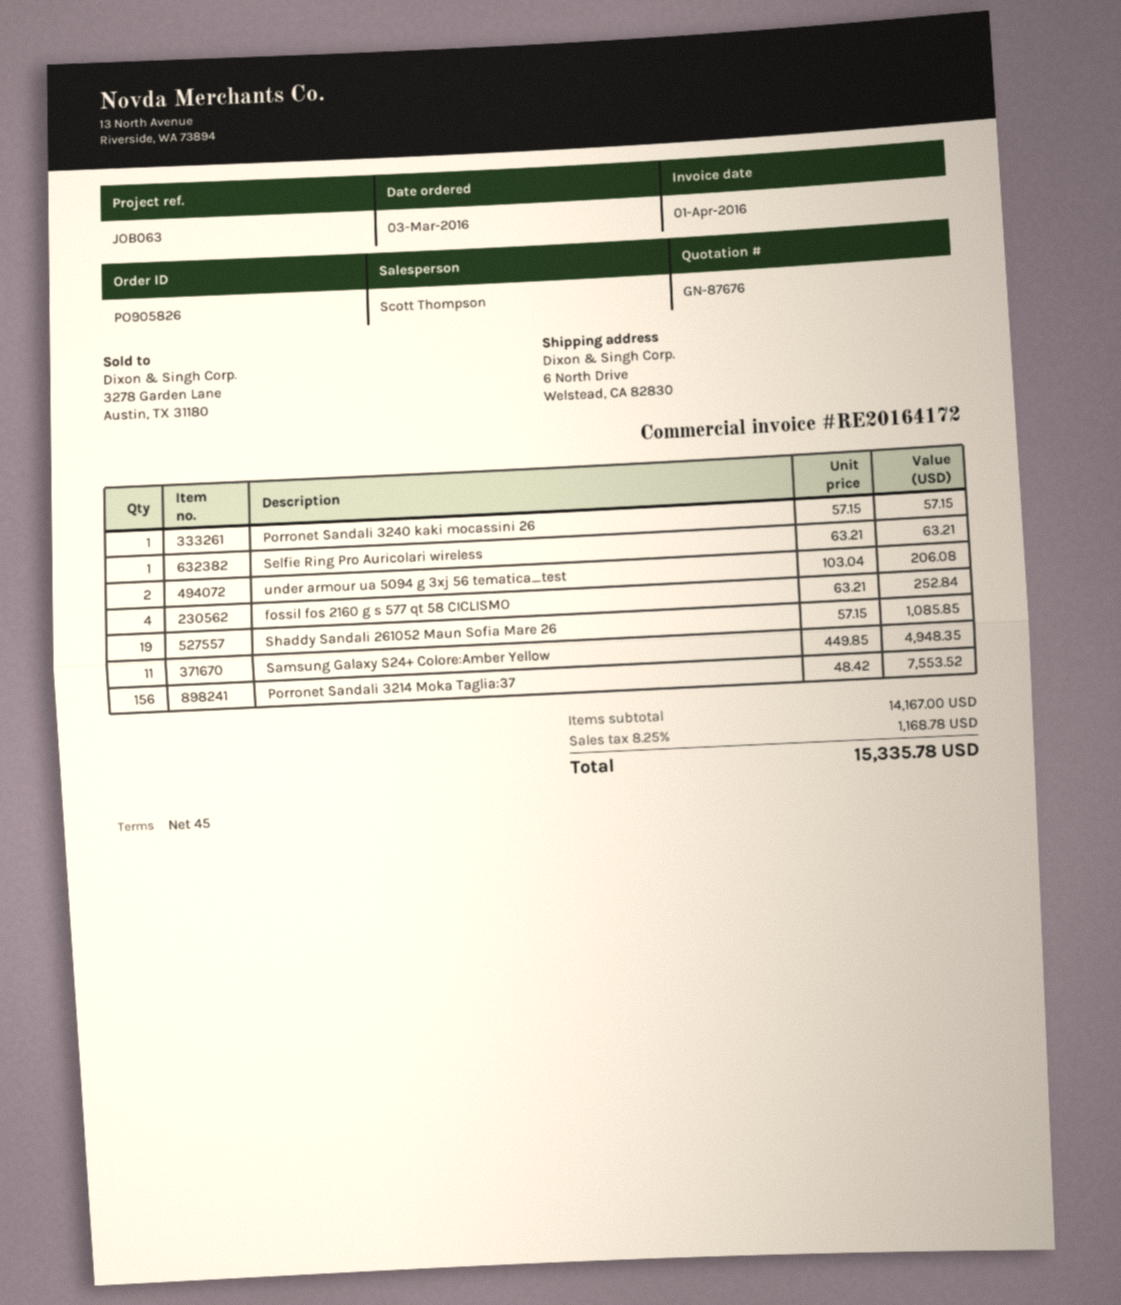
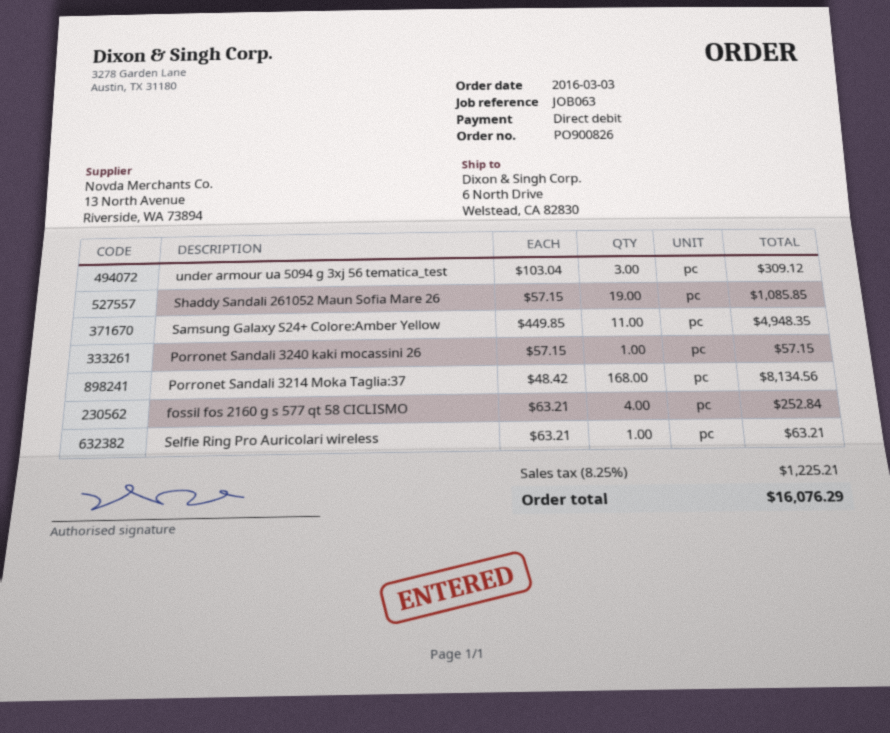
order number: PO905826 -> PO900826
under armour ua 5094 g 3xj 56 tematica_test: 2 x 103.04 = 206.08 -> 3 x 103.04 = 309.12
Porronet Sandali 3214 Moka Taglia:37: 156 x 48.42 = 7553.52 -> 168 x 48.42 = 8134.56
tax: 8.25% = 1168.78 -> 8.25% = 1225.21
total: 15335.78 -> 16076.29

